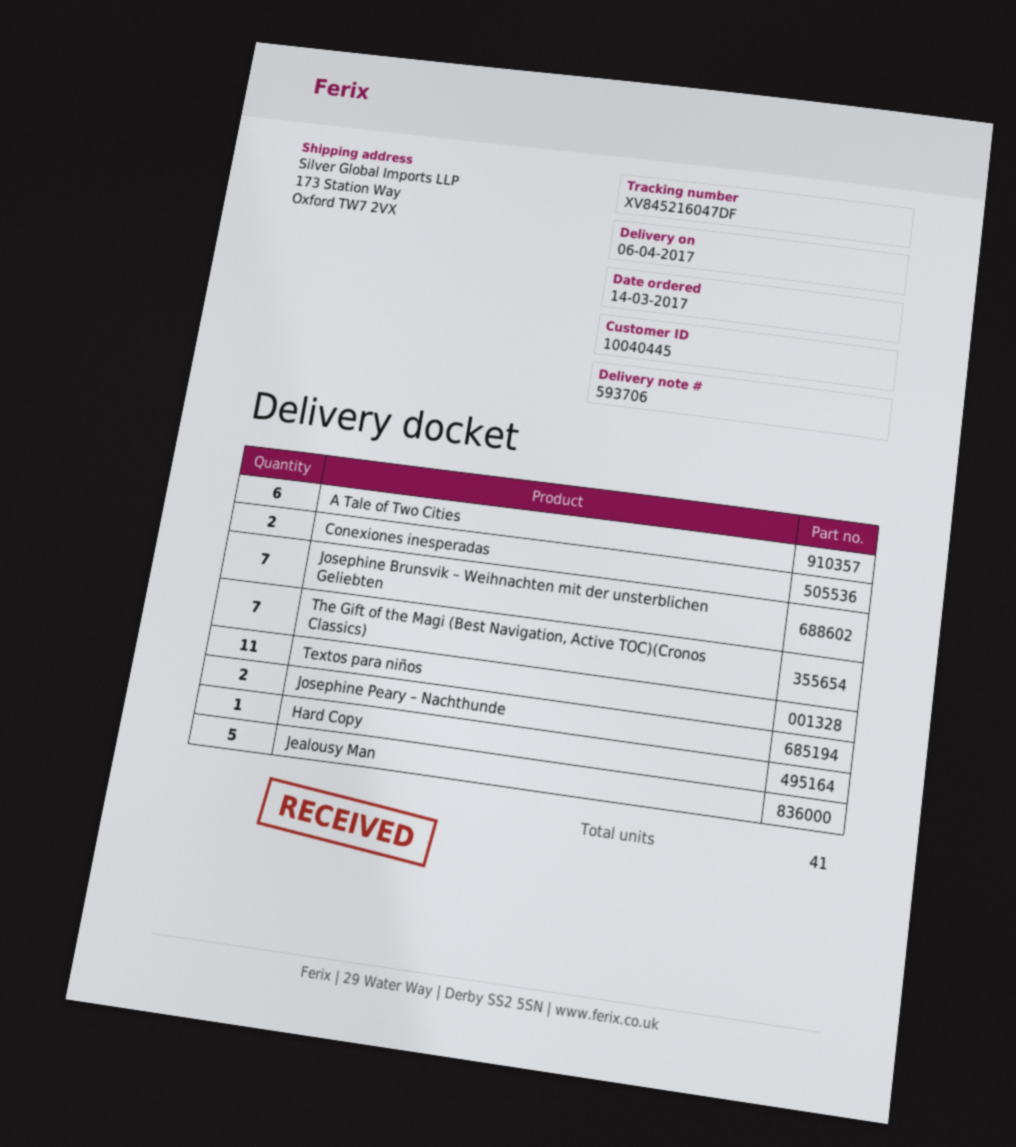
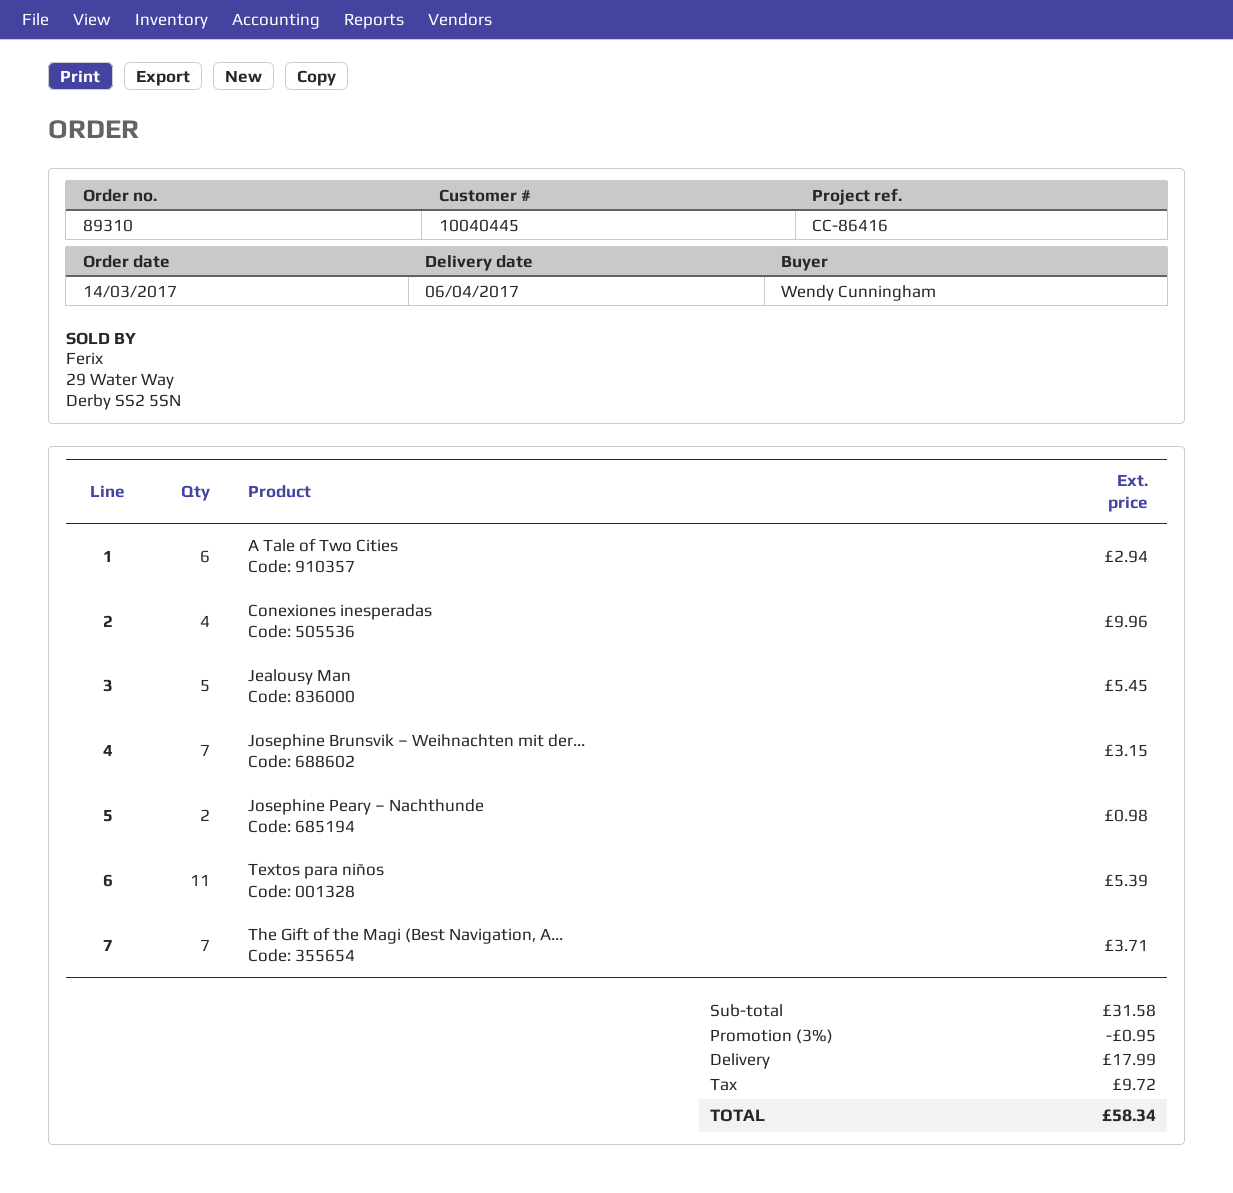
Conexiones inesperadas: 2 -> 4
Hard Copy: 1 -> none

